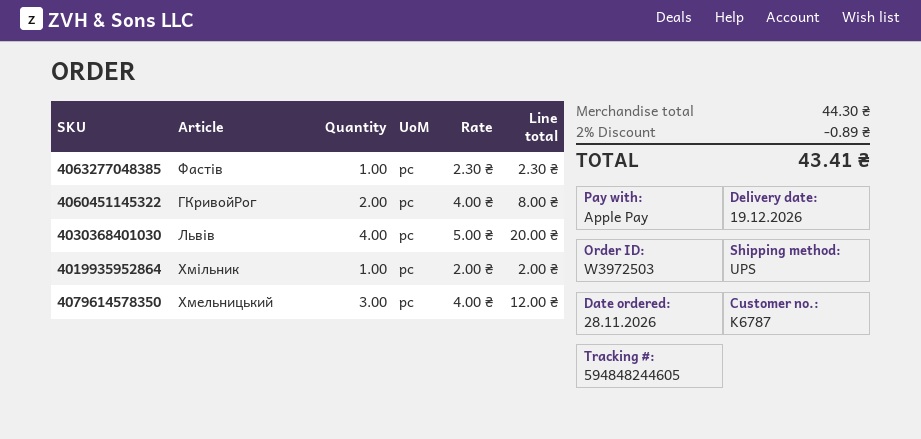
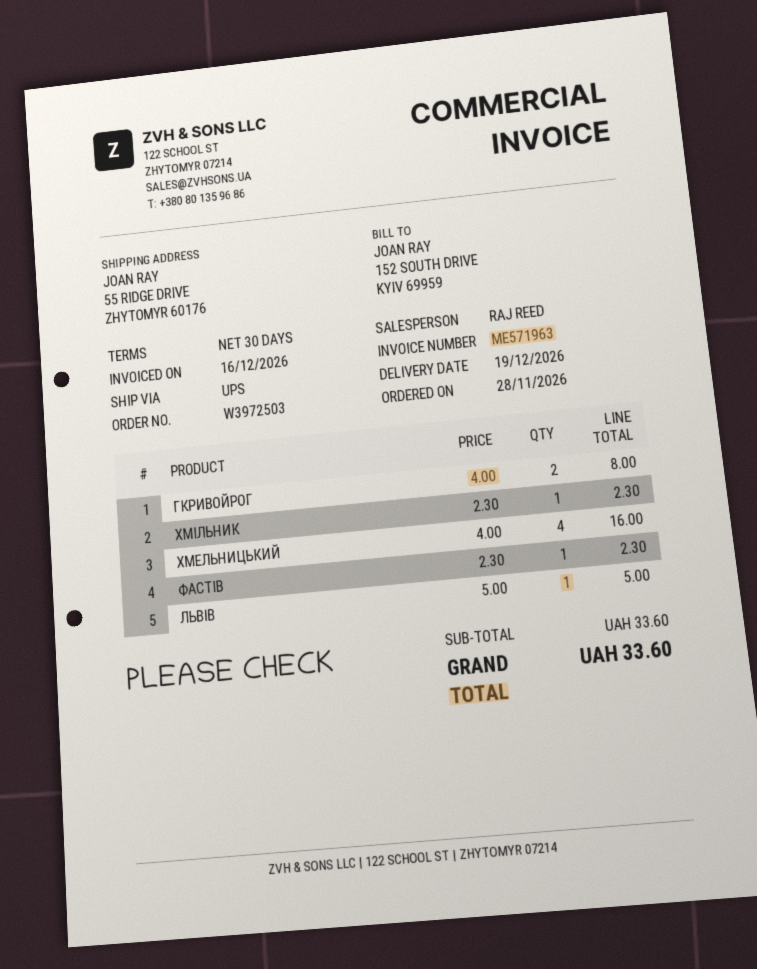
Львів: 4 x 5.00 = 20.00 -> 1 x 5.00 = 5.00
Хмільник: 1 x 2.00 = 2.00 -> 1 x 2.30 = 2.30
Хмельницький: 3 x 4.00 = 12.00 -> 4 x 4.00 = 16.00
subtotal: 44.30 -> 33.60
discount: 2% = 0.89 -> none
total: 43.41 -> 33.60

